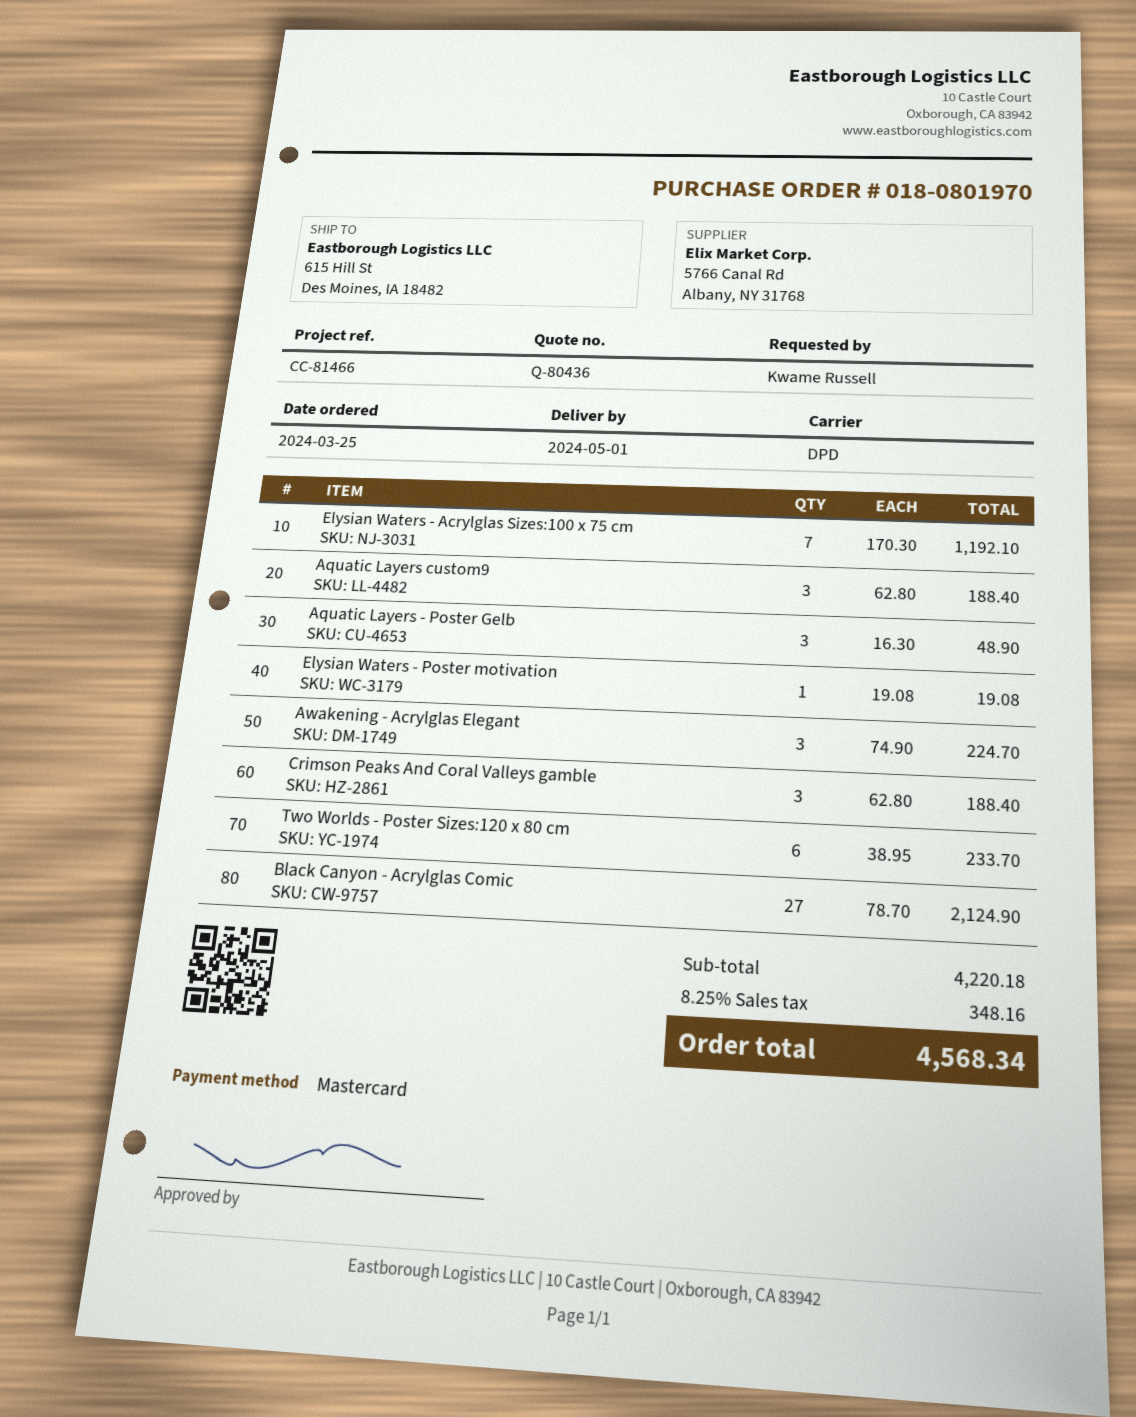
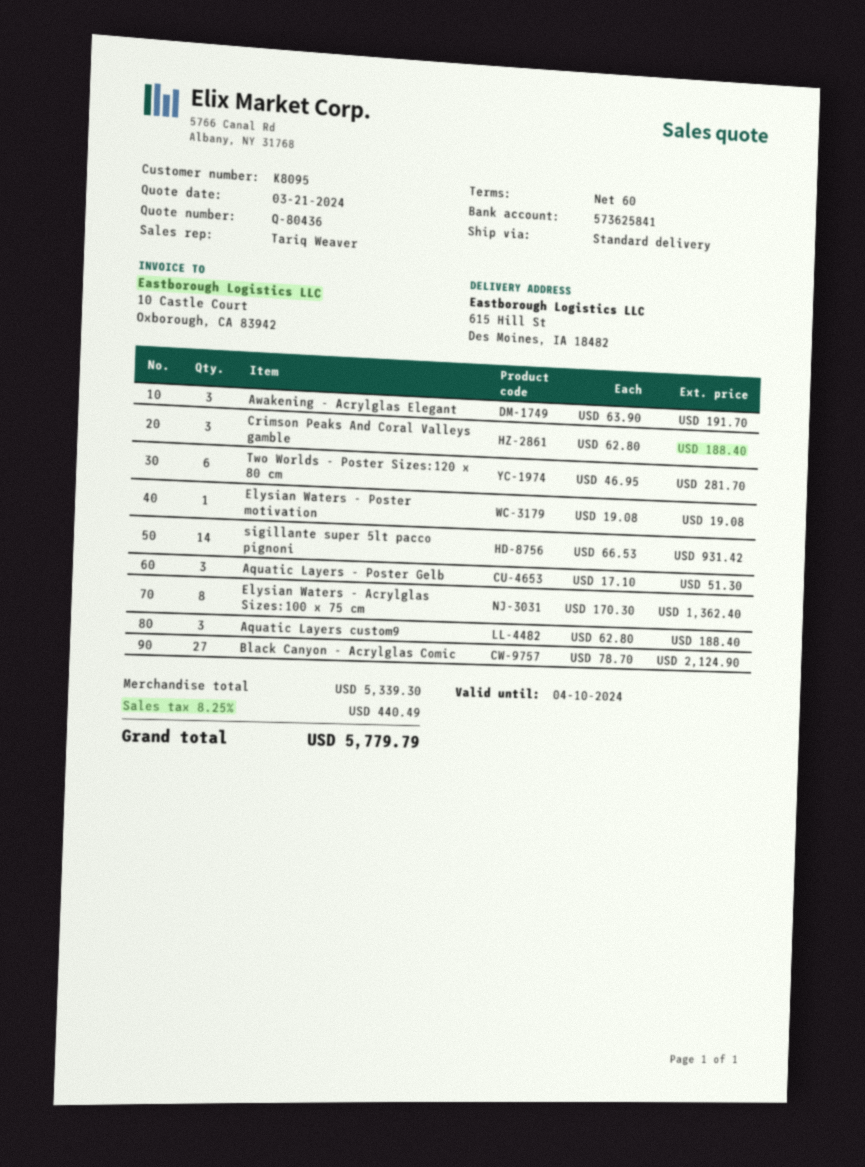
shipping method: DPD -> standard
Elysian Waters - Acrylglas Sizes:100 x 75 cm: 7 x 170.30 = 1192.10 -> 8 x 170.30 = 1362.40
Aquatic Layers - Poster Gelb: 3 x 16.30 = 48.90 -> 3 x 17.10 = 51.30
Awakening - Acrylglas Elegant: 3 x 74.90 = 224.70 -> 3 x 63.90 = 191.70
Two Worlds - Poster Sizes:120 x 80 cm: 6 x 38.95 = 233.70 -> 6 x 46.95 = 281.70
sigillante super 5lt pacco pignoni: none -> 14 x 66.53 = 931.42
subtotal: 4220.18 -> 5339.30
tax: 8.25% = 348.16 -> 8.25% = 440.49
total: 4568.34 -> 5779.79

